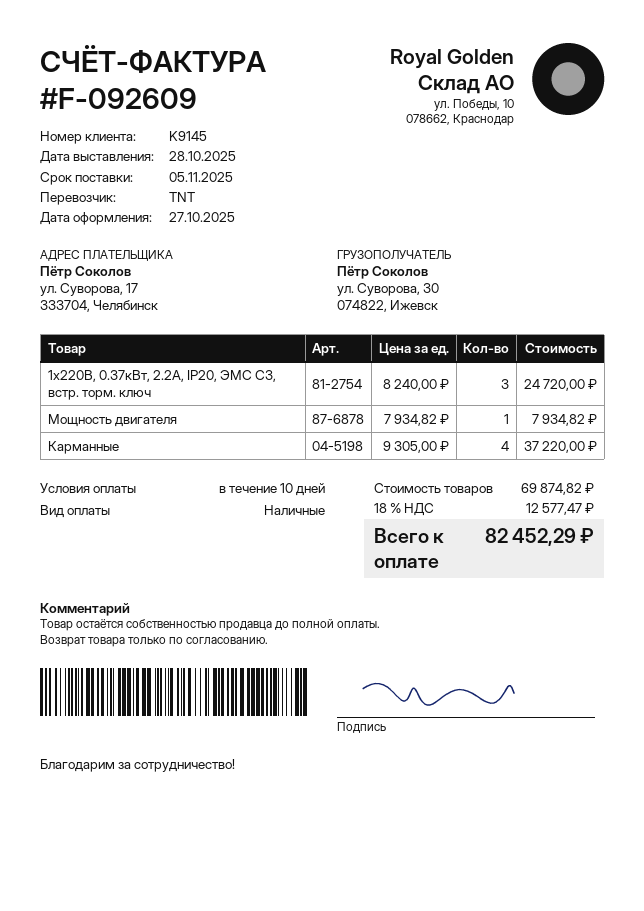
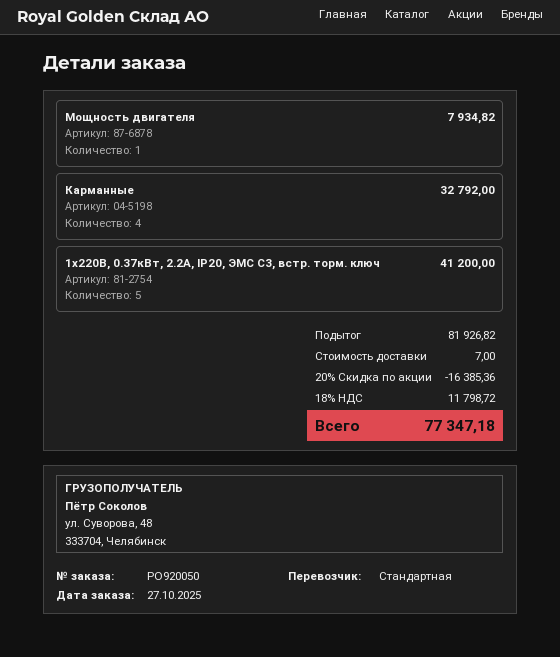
shipping method: TNT -> standard
ship to: ул. Суворова, 30, 074822, Ижевск -> ул. Суворова, 48, 333704, Челябинск
1х220В, 0.37кВт, 2.2А, IP20, ЭМС С3, встр. торм. ключ: 3 for 24720.00 -> 5 for 41200.00
Карманные: 4 for 37220.00 -> 4 for 32792.00
subtotal: 69874.82 -> 81926.82
discount: none -> 20% = 16385.36
shipping: none -> 7.00
tax: 18% = 12577.47 -> 18% = 11798.72
total: 82452.29 -> 77347.18

